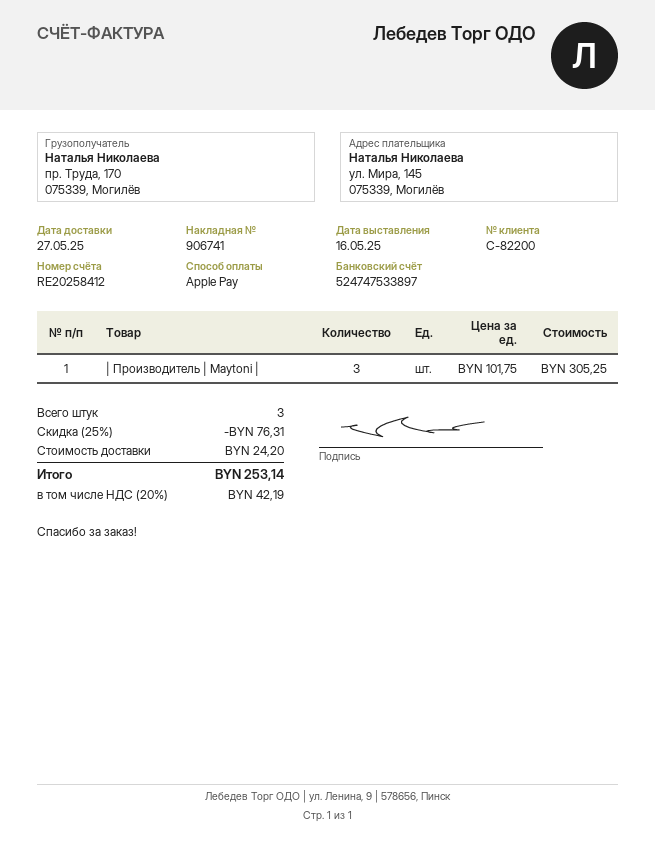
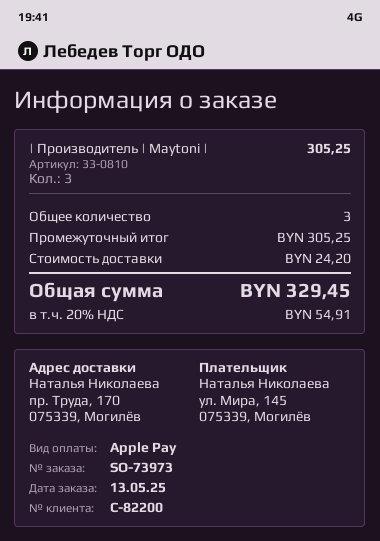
discount: 25% = 76.31 -> none
tax: 20% = 42.19 -> 20% = 54.91
total: 253.14 -> 329.45

